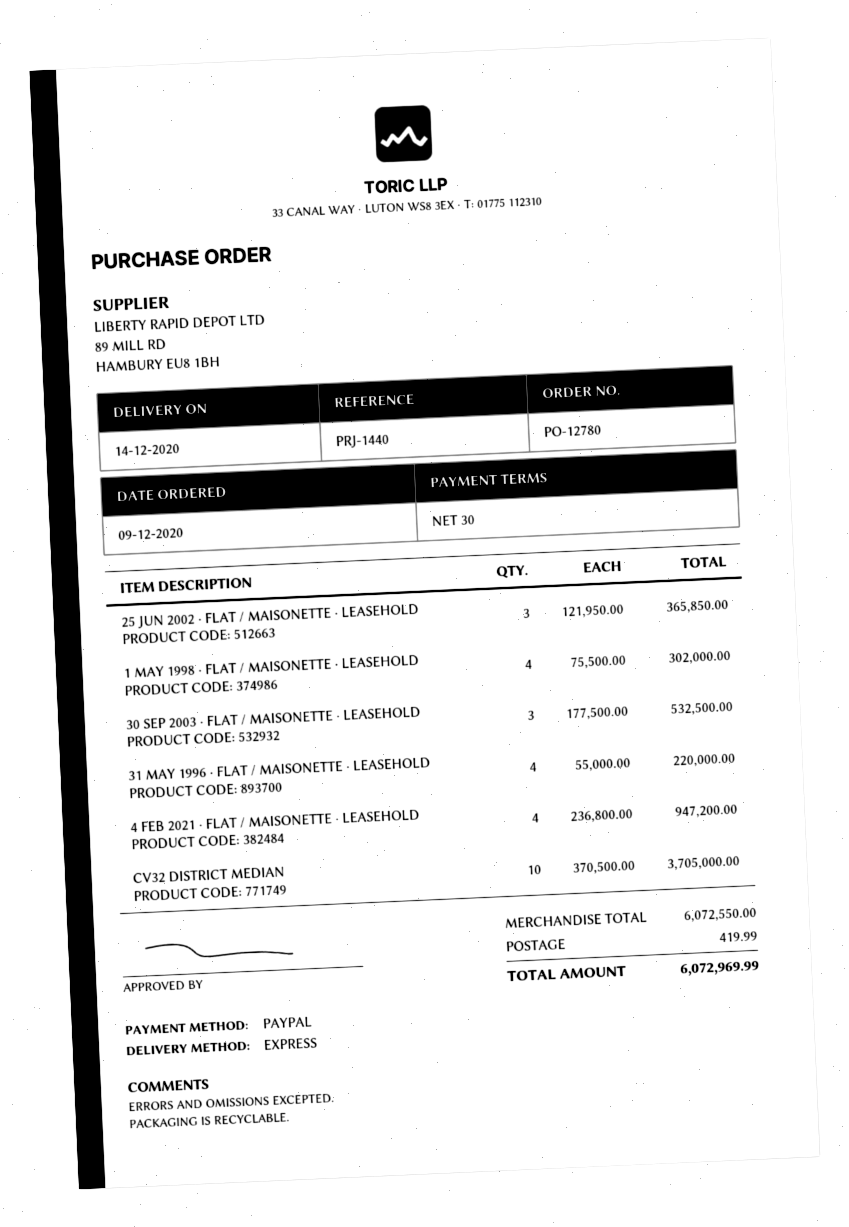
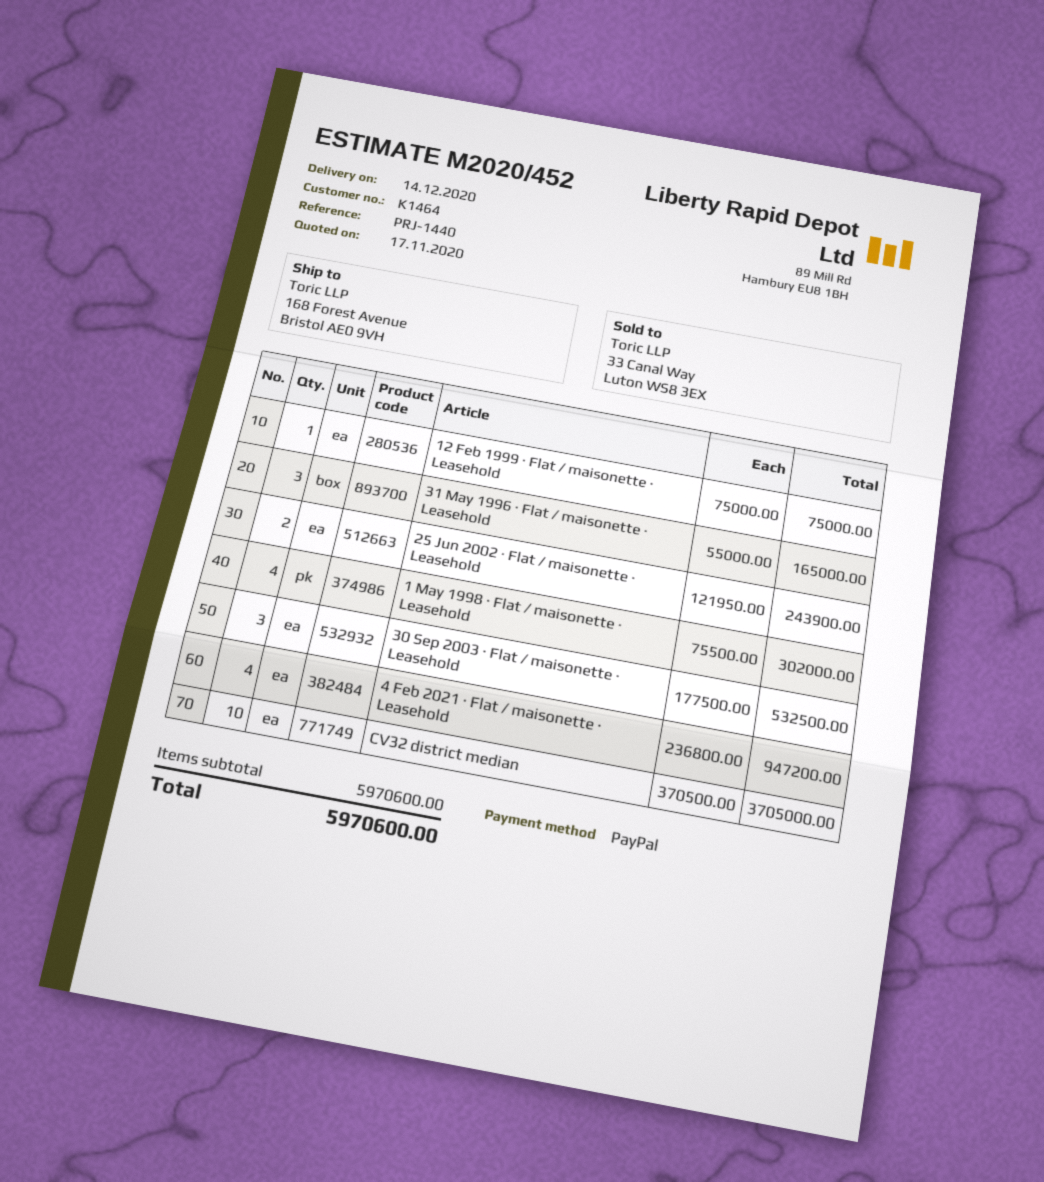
25 JUN 2002 · FLAT / MAISONETTE · LEASEHOLD: 3 x 121950.00 = 365850.00 -> 2 x 121950.00 = 243900.00
31 MAY 1996 · FLAT / MAISONETTE · LEASEHOLD: 4 x 55000.00 = 220000.00 -> 3 x 55000.00 = 165000.00
12 Feb 1999 · Flat / maisonette · Leasehold: none -> 1 x 75000.00 = 75000.00
subtotal: 6072550.00 -> 5970600.00
shipping: 419.99 -> none
total: 6072969.99 -> 5970600.00

